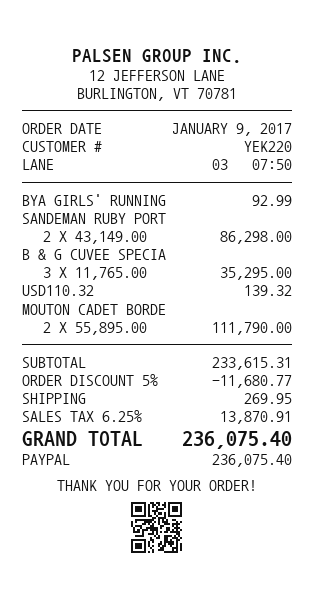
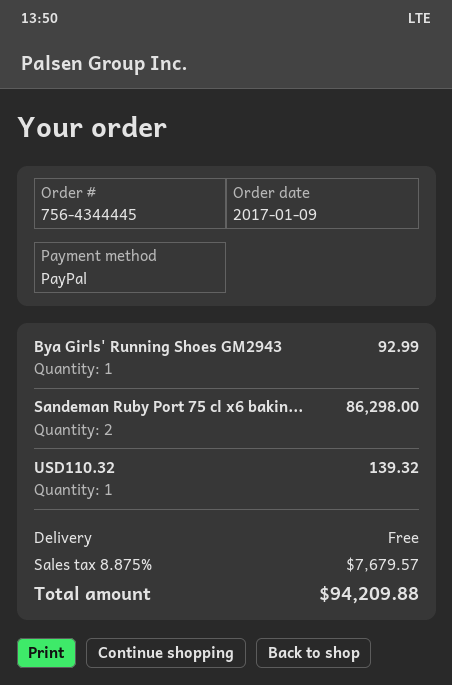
B & G CUVEE SPECIA: 3 for 35295.00 -> none
MOUTON CADET BORDE: 2 for 111790.00 -> none
discount: 5% = 11680.77 -> none
shipping: 269.95 -> 0.00
tax: 6.25% = 13870.91 -> 8.875% = 7679.57
total: 236075.40 -> 94209.88

